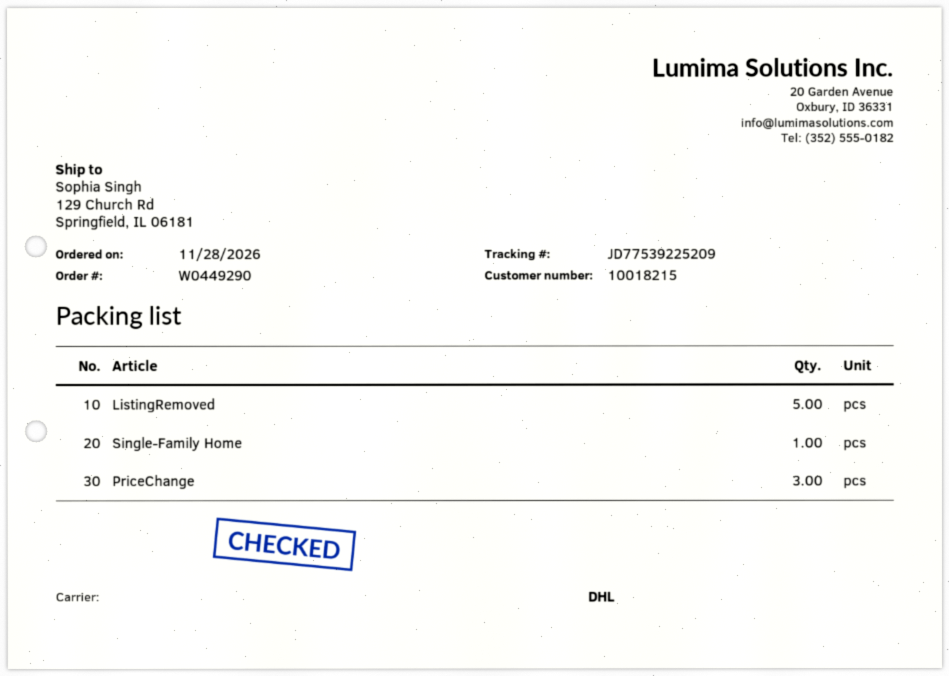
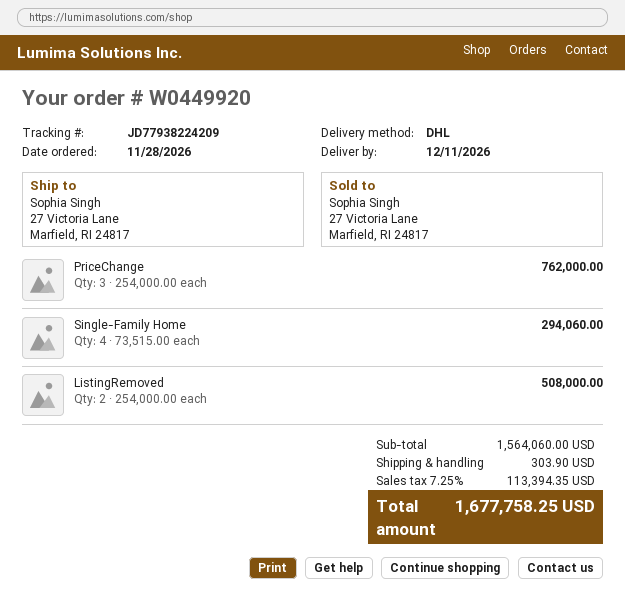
order number: W0449290 -> W0449920
tracking number: JD77539225209 -> JD77938224209
ship to: 129 Church Rd, Springfield, IL 06181 -> 27 Victoria Lane, Marfield, RI 24817
ListingRemoved: 5 -> 2
Single-Family Home: 1 -> 4

